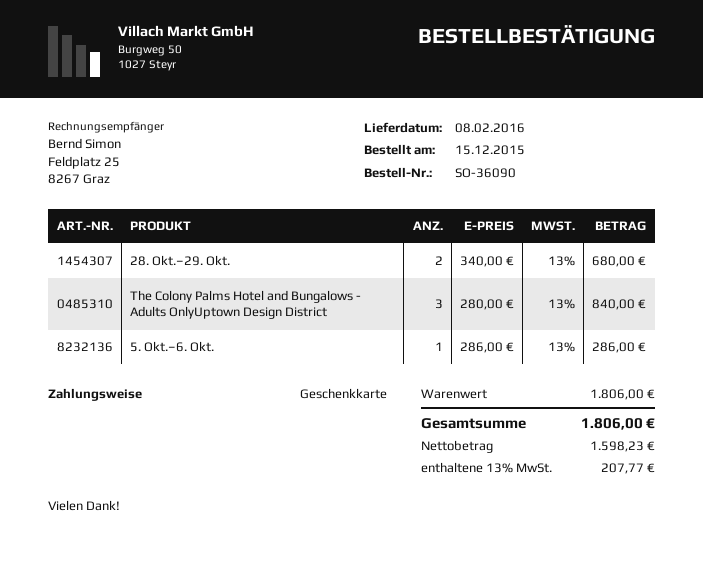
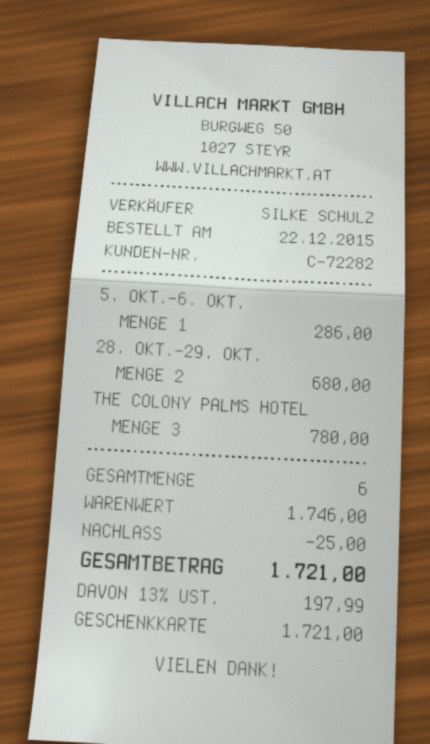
order date: 2015-12-15 -> 2015-12-22
The Colony Palms Hotel and Bungalows - Adults OnlyUptown Design District: 3 for 840.00 -> 3 for 780.00
subtotal: 1806.00 -> 1746.00
discount: none -> 25.00
tax: 13% = 207.77 -> 13% = 197.99
total: 1806.00 -> 1721.00

